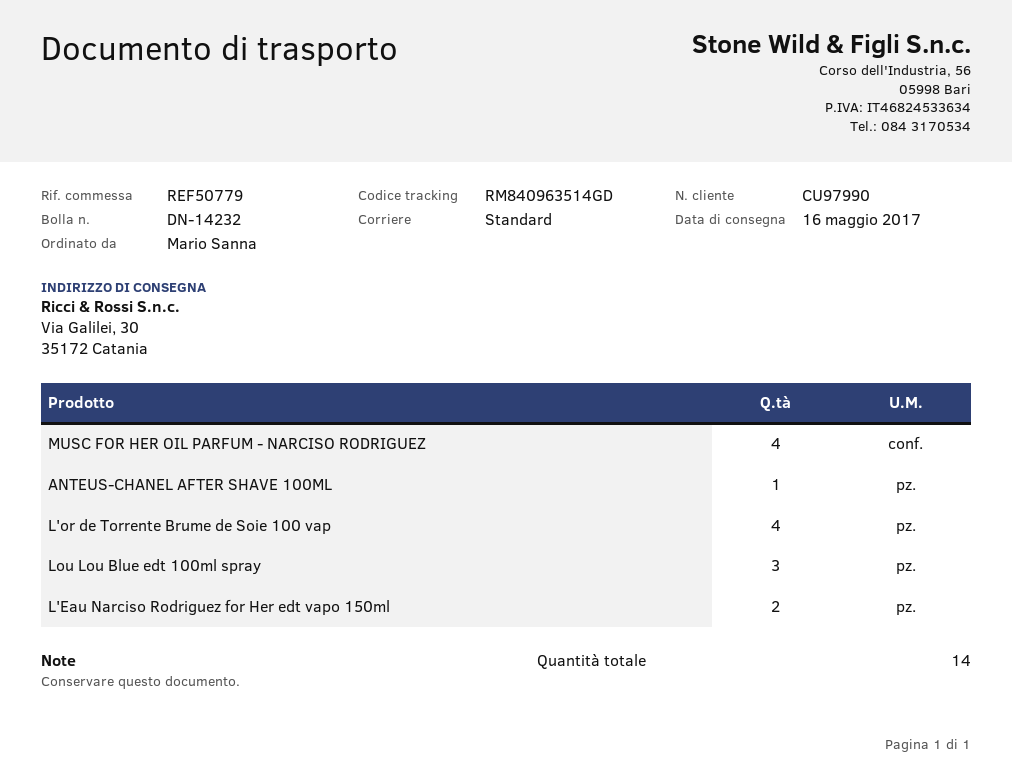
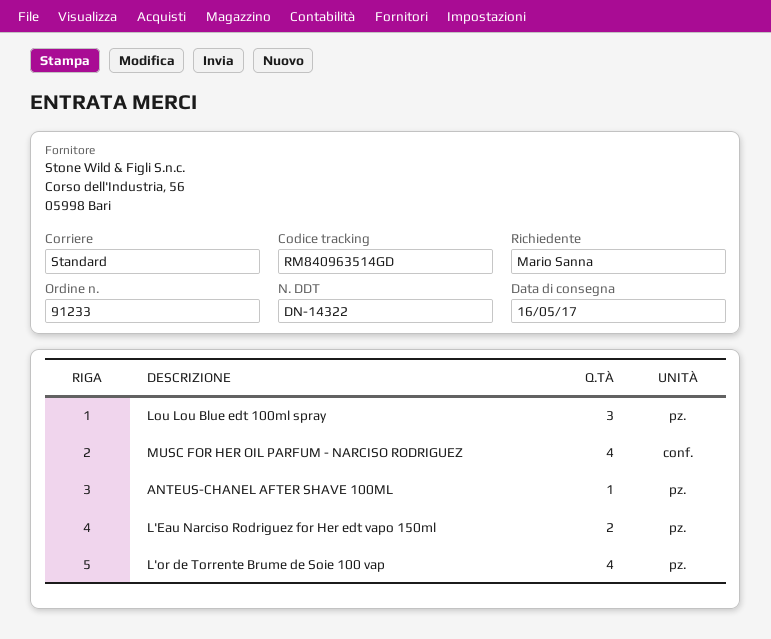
delivery note number: DN-14232 -> DN-14322

